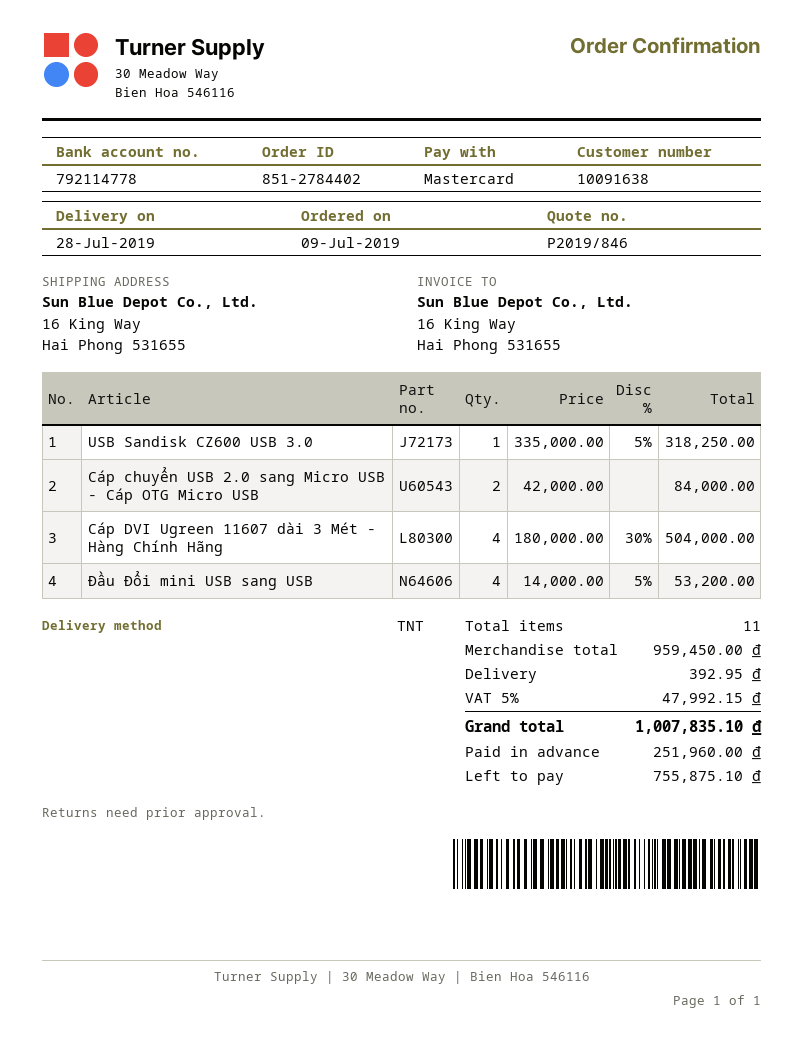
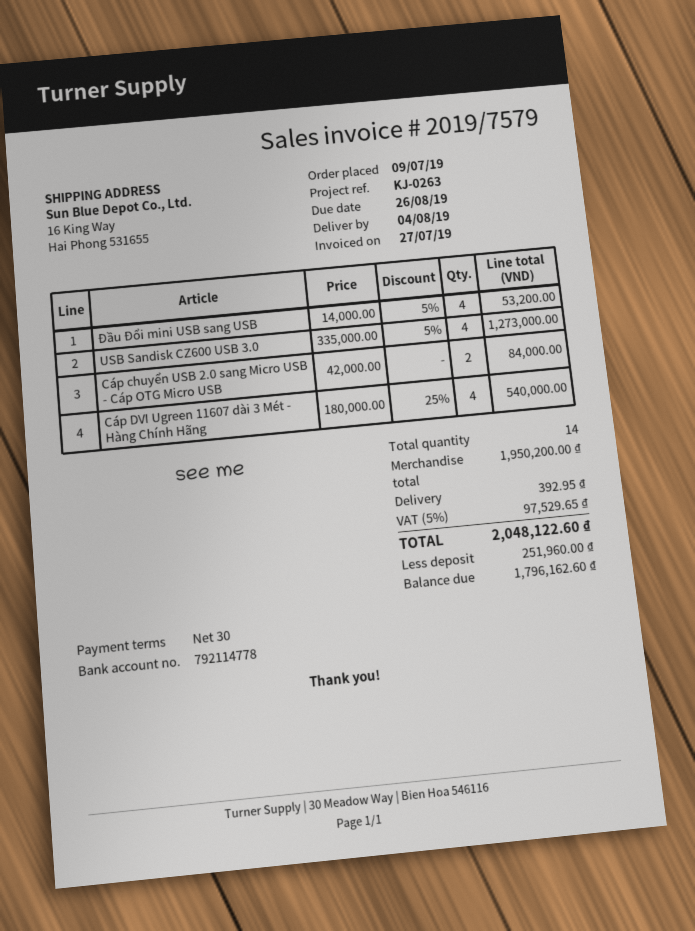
delivery date: 2019-07-28 -> 2019-08-04
USB Sandisk CZ600 USB 3.0: 1 x 335000.00 - 5% = 318250.00 -> 4 x 335000.00 - 5% = 1273000.00
Cáp DVI Ugreen 11607 dài 3 Mét - Hàng Chính Hãng: 4 x 180000.00 - 30% = 504000.00 -> 4 x 180000.00 - 25% = 540000.00
total quantity: 11 -> 14
subtotal: 959450.00 -> 1950200.00
tax: 5% = 47992.15 -> 5% = 97529.65
total: 1007835.10 -> 2048122.60
balance: 755875.10 -> 1796162.60

